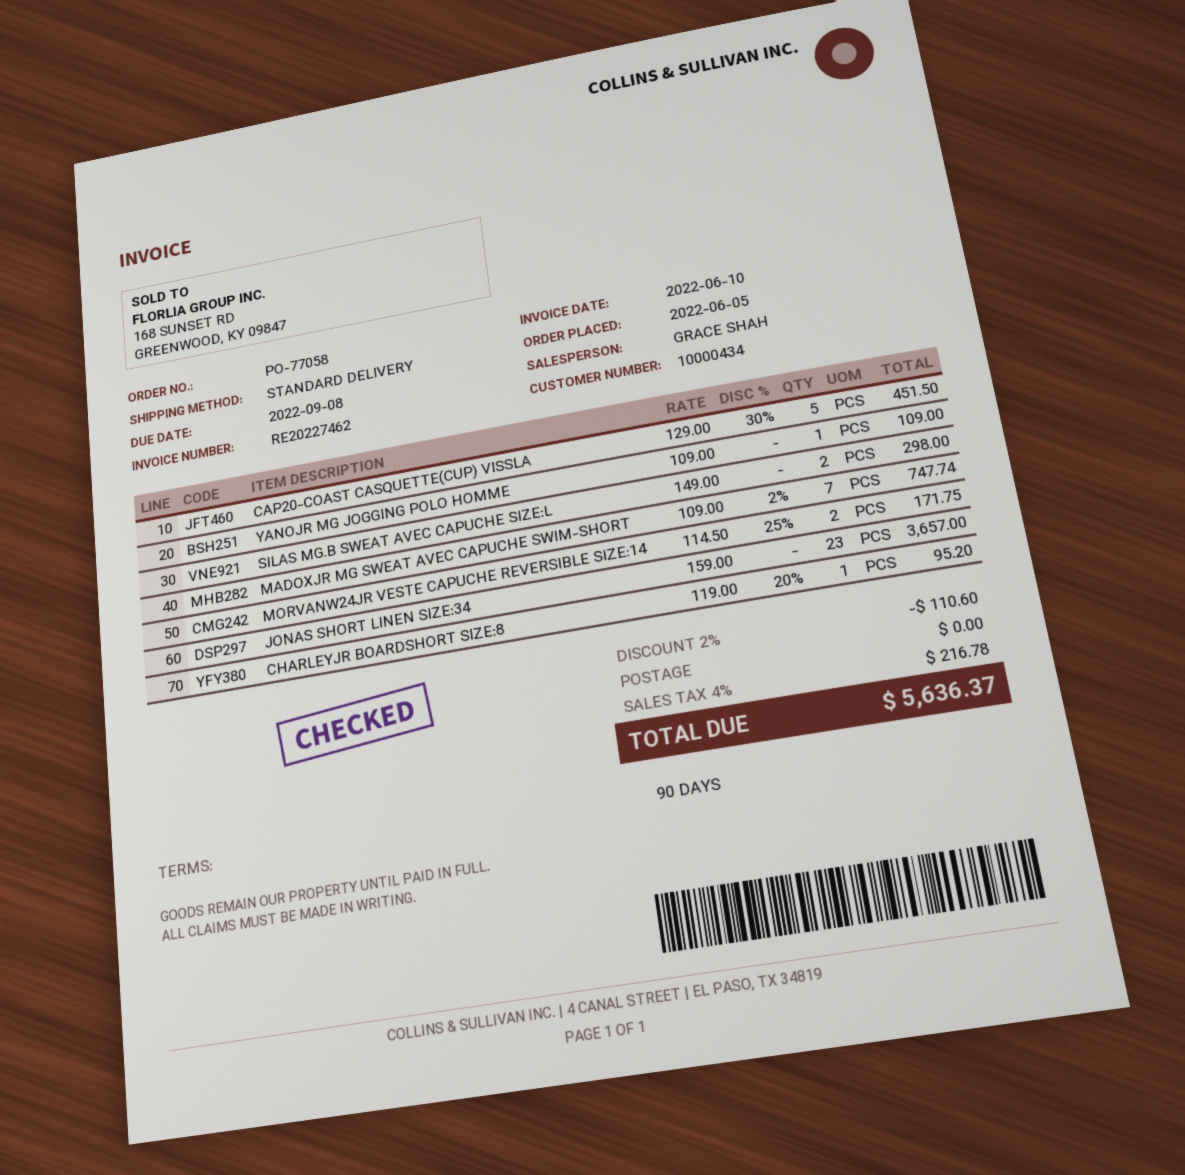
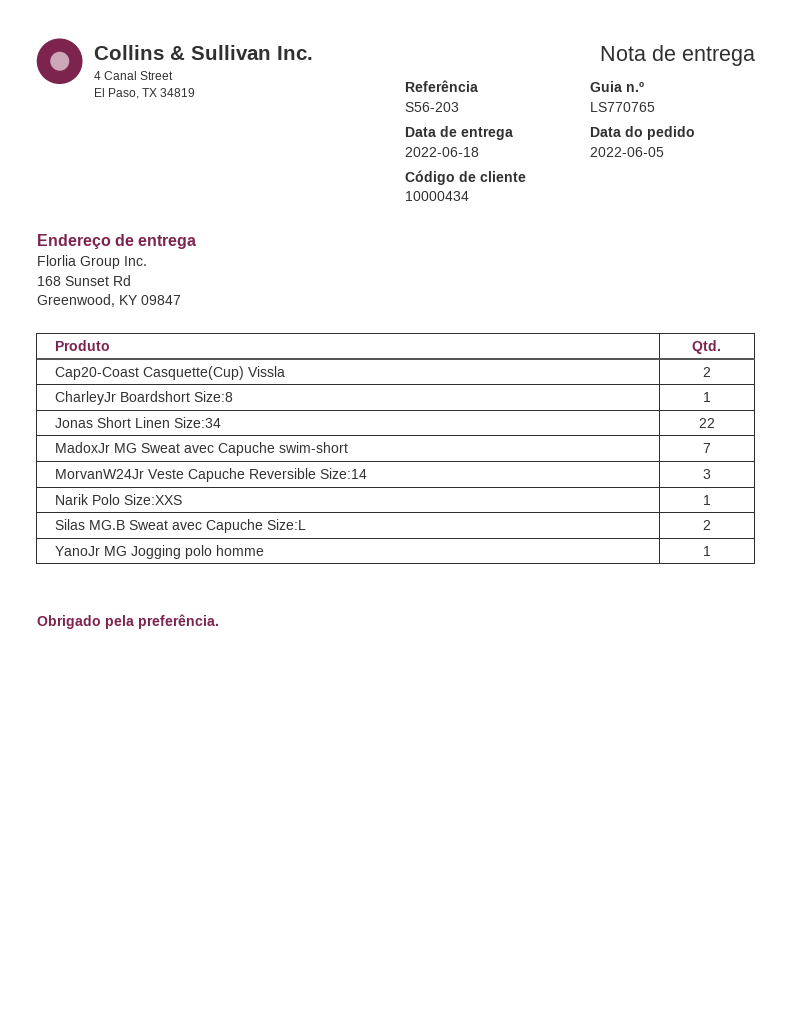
CAP20-COAST CASQUETTE(CUP) VISSLA: 5 -> 2
MORVANW24JR VESTE CAPUCHE REVERSIBLE SIZE:14: 2 -> 3
JONAS SHORT LINEN SIZE:34: 23 -> 22
Narik Polo Size:XXS: none -> 1

